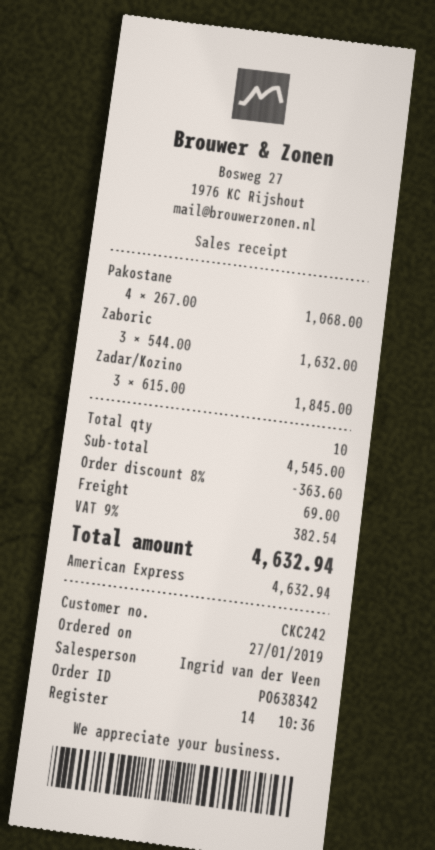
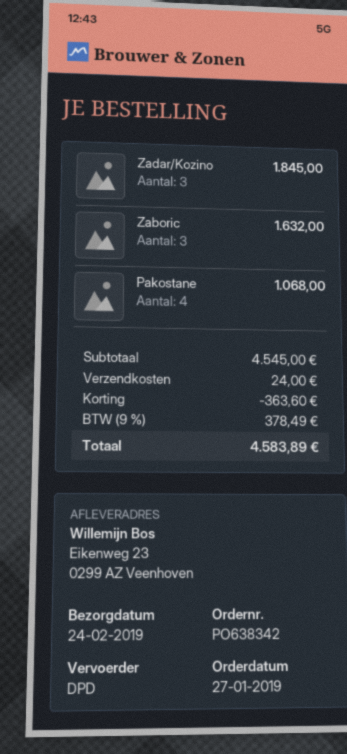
shipping: 69.00 -> 24.00
tax: 9% = 382.54 -> 9% = 378.49
total: 4632.94 -> 4583.89

